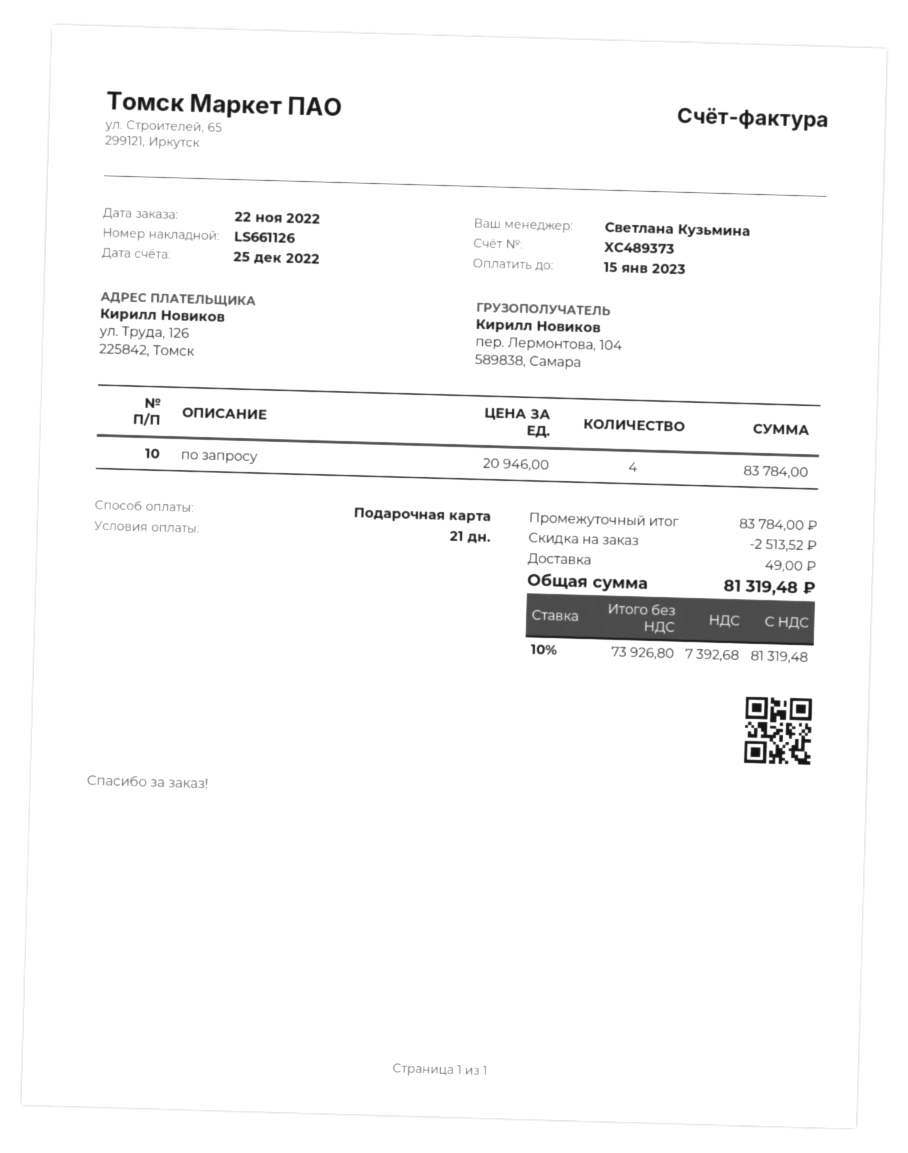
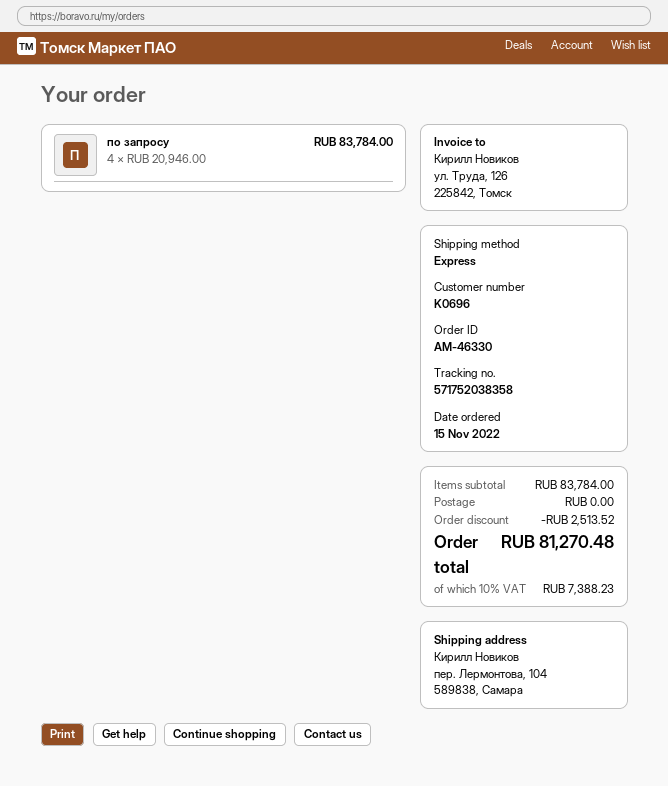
order date: 2022-11-22 -> 2022-11-15
shipping: 49.00 -> 0.00
tax: 10% = 7392.68 -> 10% = 7388.23
total: 81319.48 -> 81270.48

